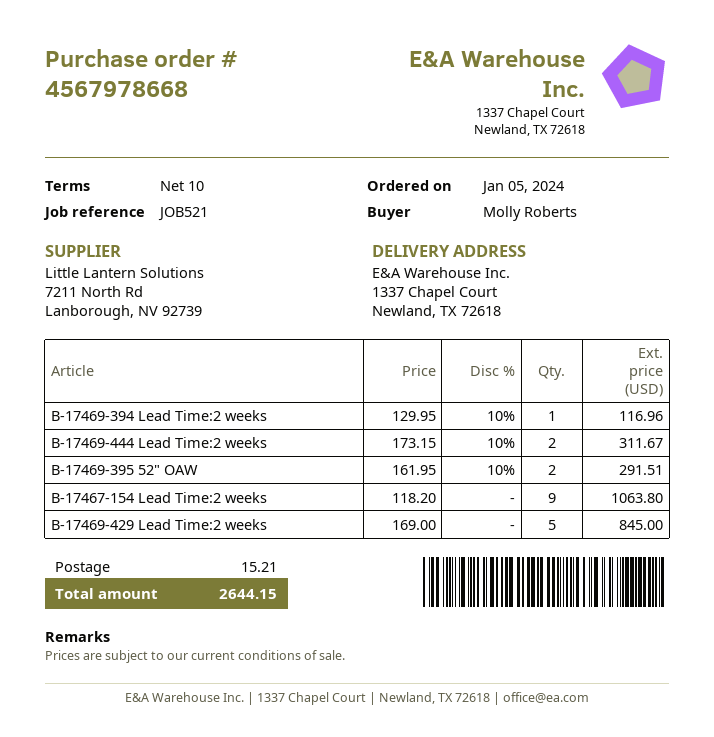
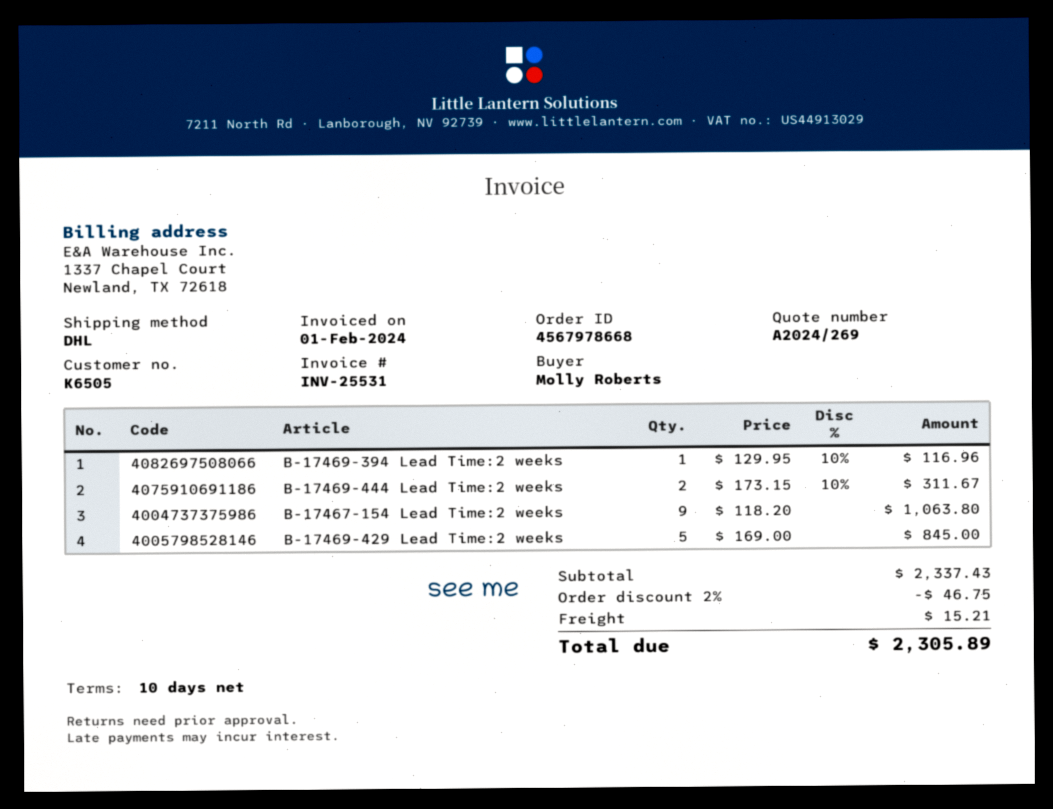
B-17469-395 52" OAW: 2 x 161.95 - 10% = 291.51 -> none
discount: none -> 2% = 46.75
total: 2644.15 -> 2305.89

